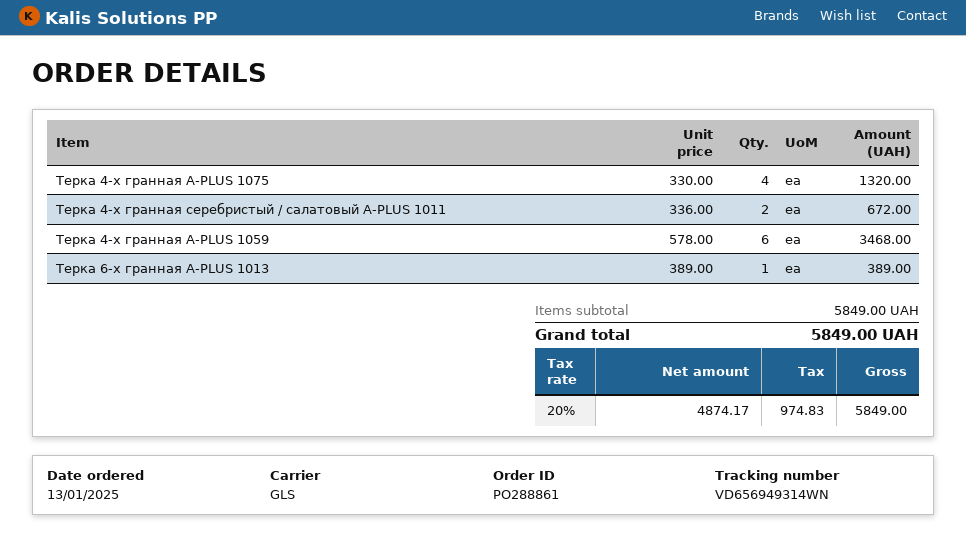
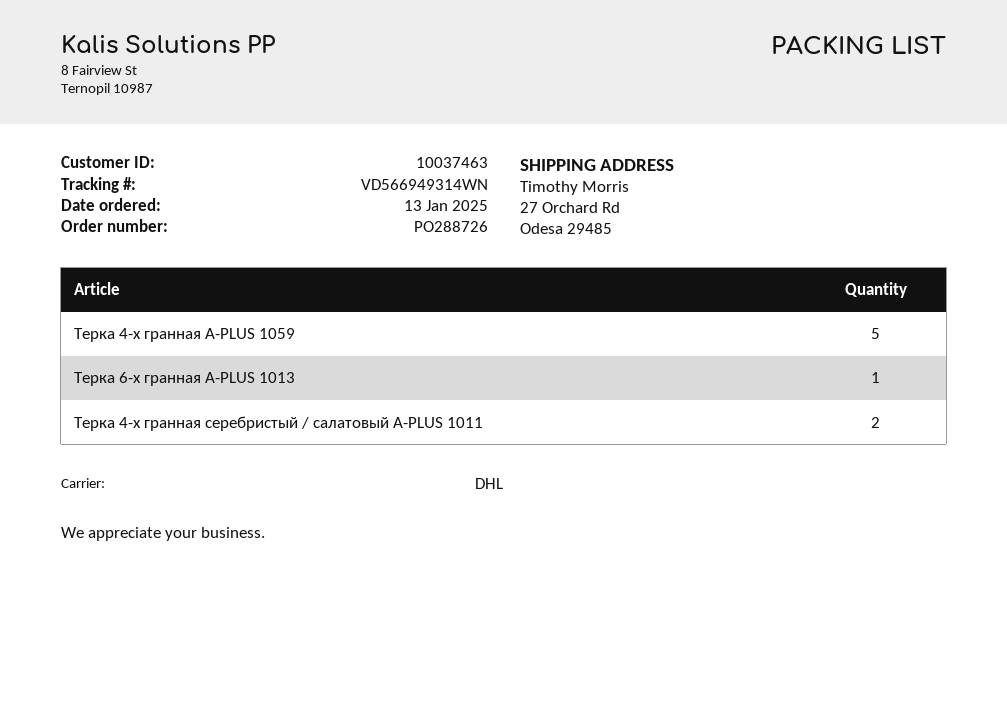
order number: PO288861 -> PO288726
shipping method: GLS -> DHL
tracking number: VD656949314WN -> VD566949314WN
Терка 4-х гранная A-PLUS 1075: 4 -> none
Терка 4-х гранная A-PLUS 1059: 6 -> 5

